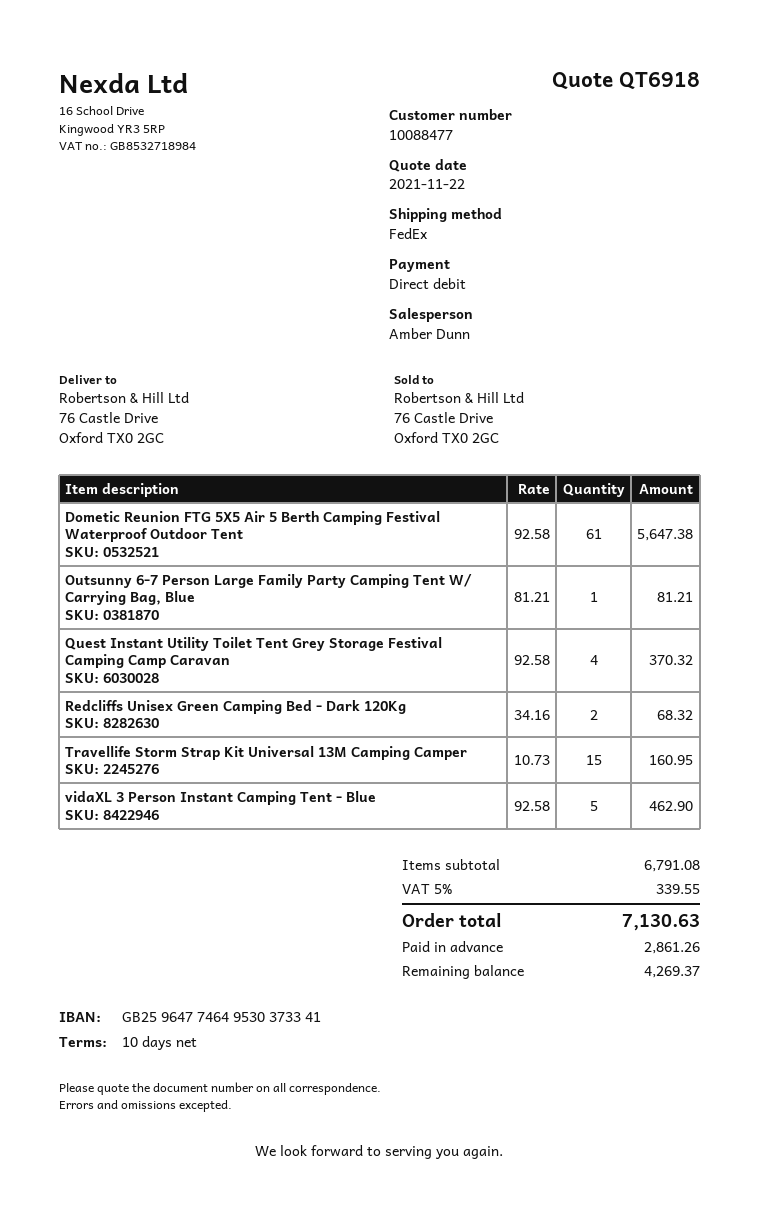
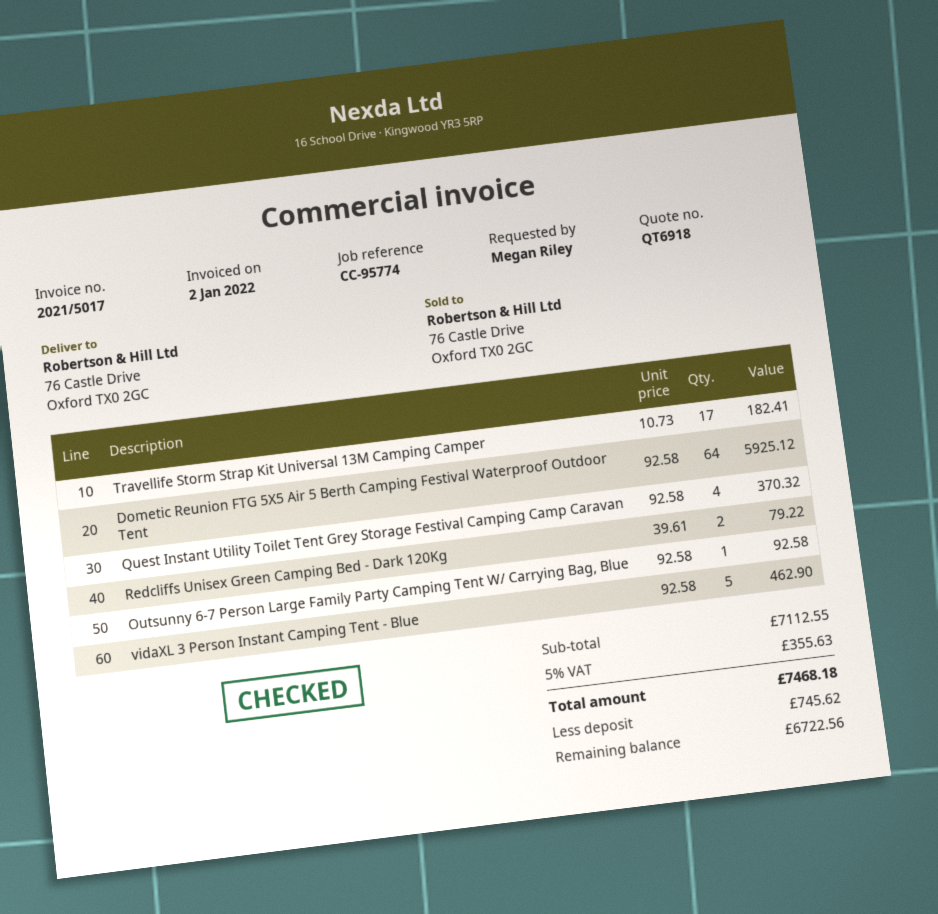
Dometic Reunion FTG 5X5 Air 5 Berth Camping Festival Waterproof Outdoor Tent: 61 x 92.58 = 5647.38 -> 64 x 92.58 = 5925.12
Outsunny 6-7 Person Large Family Party Camping Tent W/ Carrying Bag, Blue: 1 x 81.21 = 81.21 -> 1 x 92.58 = 92.58
Redcliffs Unisex Green Camping Bed - Dark 120Kg: 2 x 34.16 = 68.32 -> 2 x 39.61 = 79.22
Travellife Storm Strap Kit Universal 13M Camping Camper: 15 x 10.73 = 160.95 -> 17 x 10.73 = 182.41
subtotal: 6791.08 -> 7112.55
tax: 5% = 339.55 -> 5% = 355.63
total: 7130.63 -> 7468.18
deposit: 2861.26 -> 745.62
balance: 4269.37 -> 6722.56

